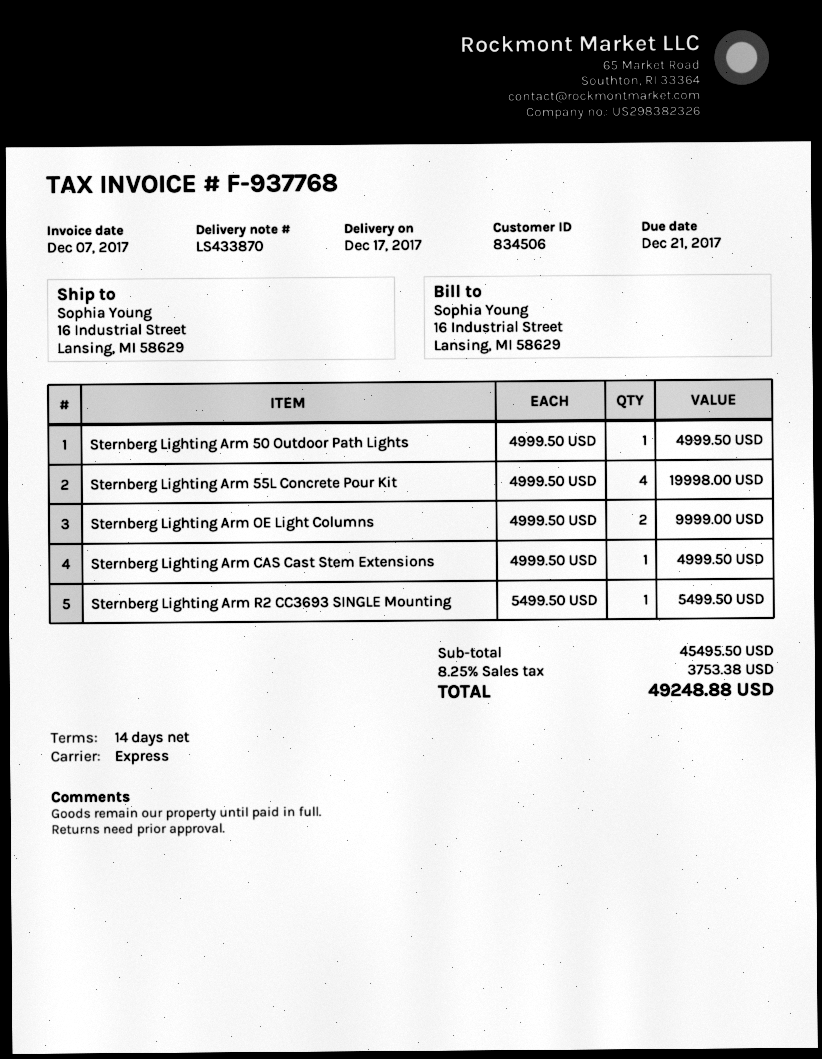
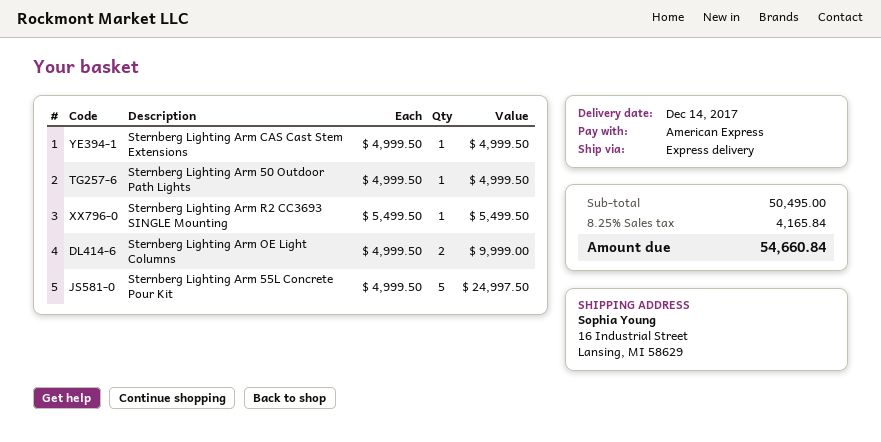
delivery date: 2017-12-17 -> 2017-12-14
Sternberg Lighting Arm 55L Concrete Pour Kit: 4 x 4999.50 = 19998.00 -> 5 x 4999.50 = 24997.50
subtotal: 45495.50 -> 50495.00
tax: 8.25% = 3753.38 -> 8.25% = 4165.84
total: 49248.88 -> 54660.84

